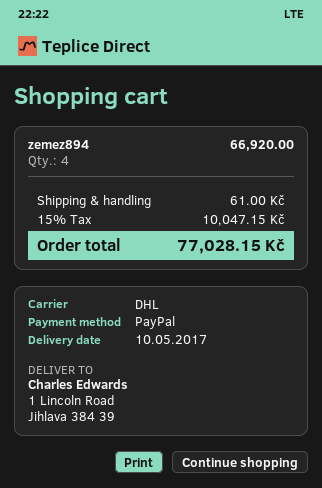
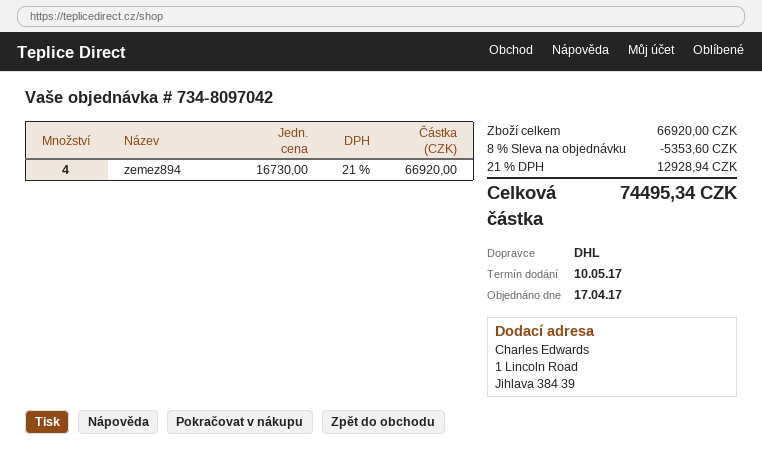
discount: none -> 8% = 5353.60
shipping: 61.00 -> none
tax: 15% = 10047.15 -> 21% = 12928.94
total: 77028.15 -> 74495.34

